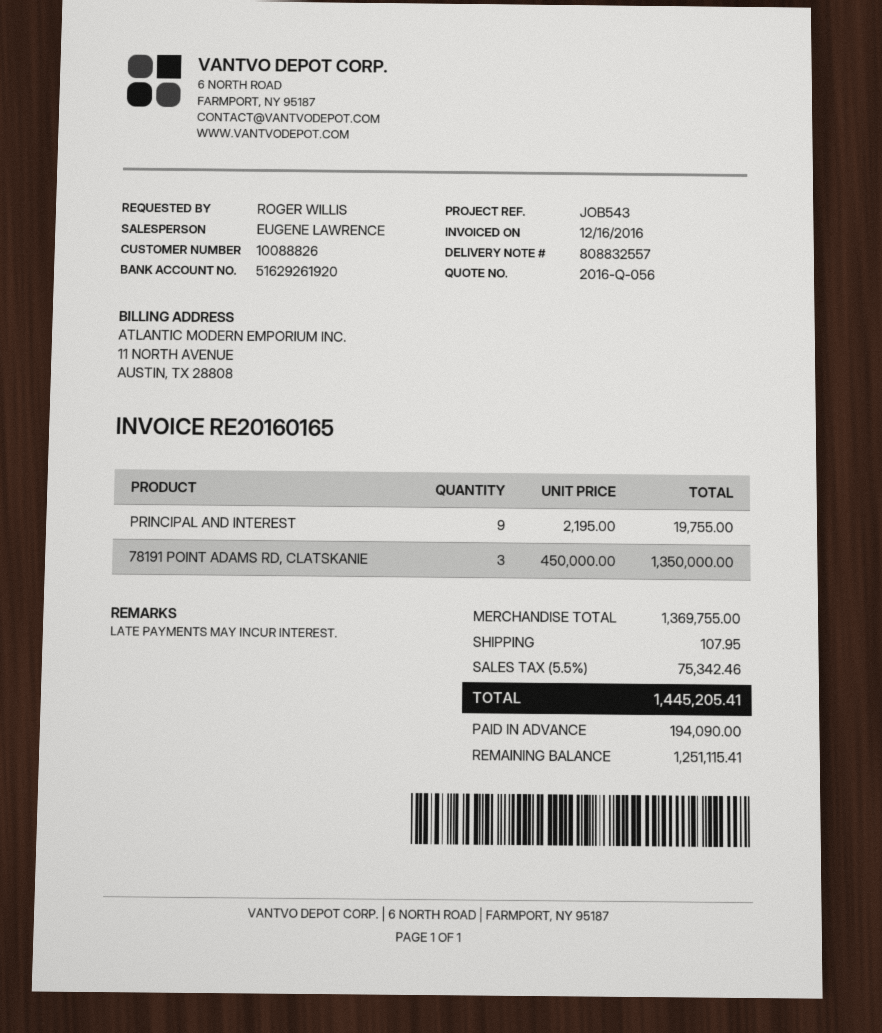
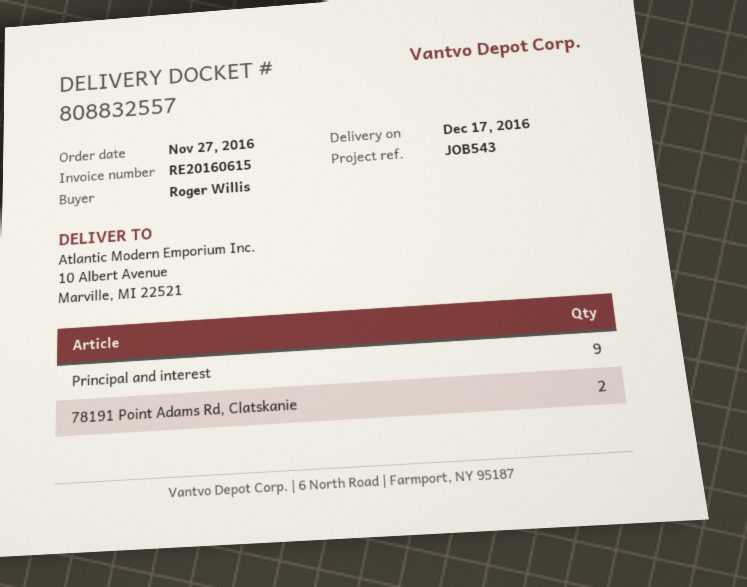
invoice number: RE20160165 -> RE20160615
78191 POINT ADAMS RD, CLATSKANIE: 3 -> 2

